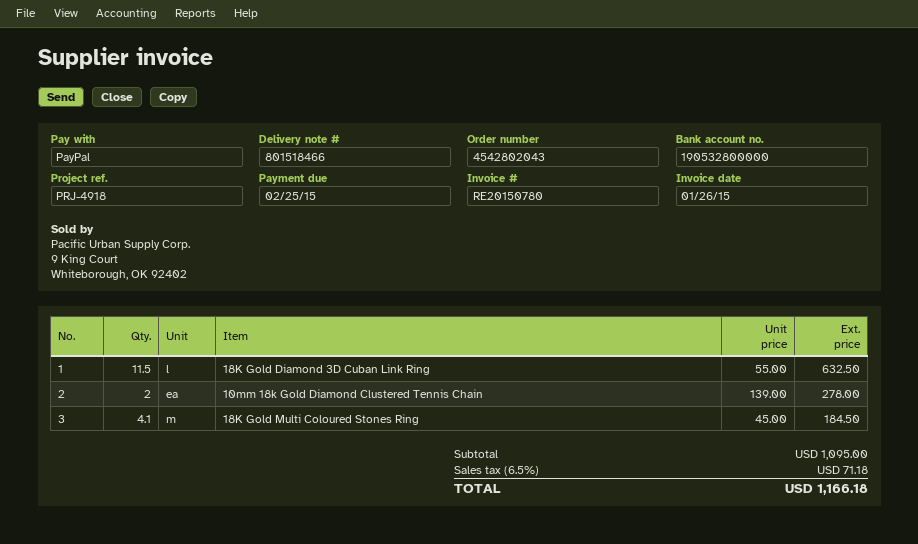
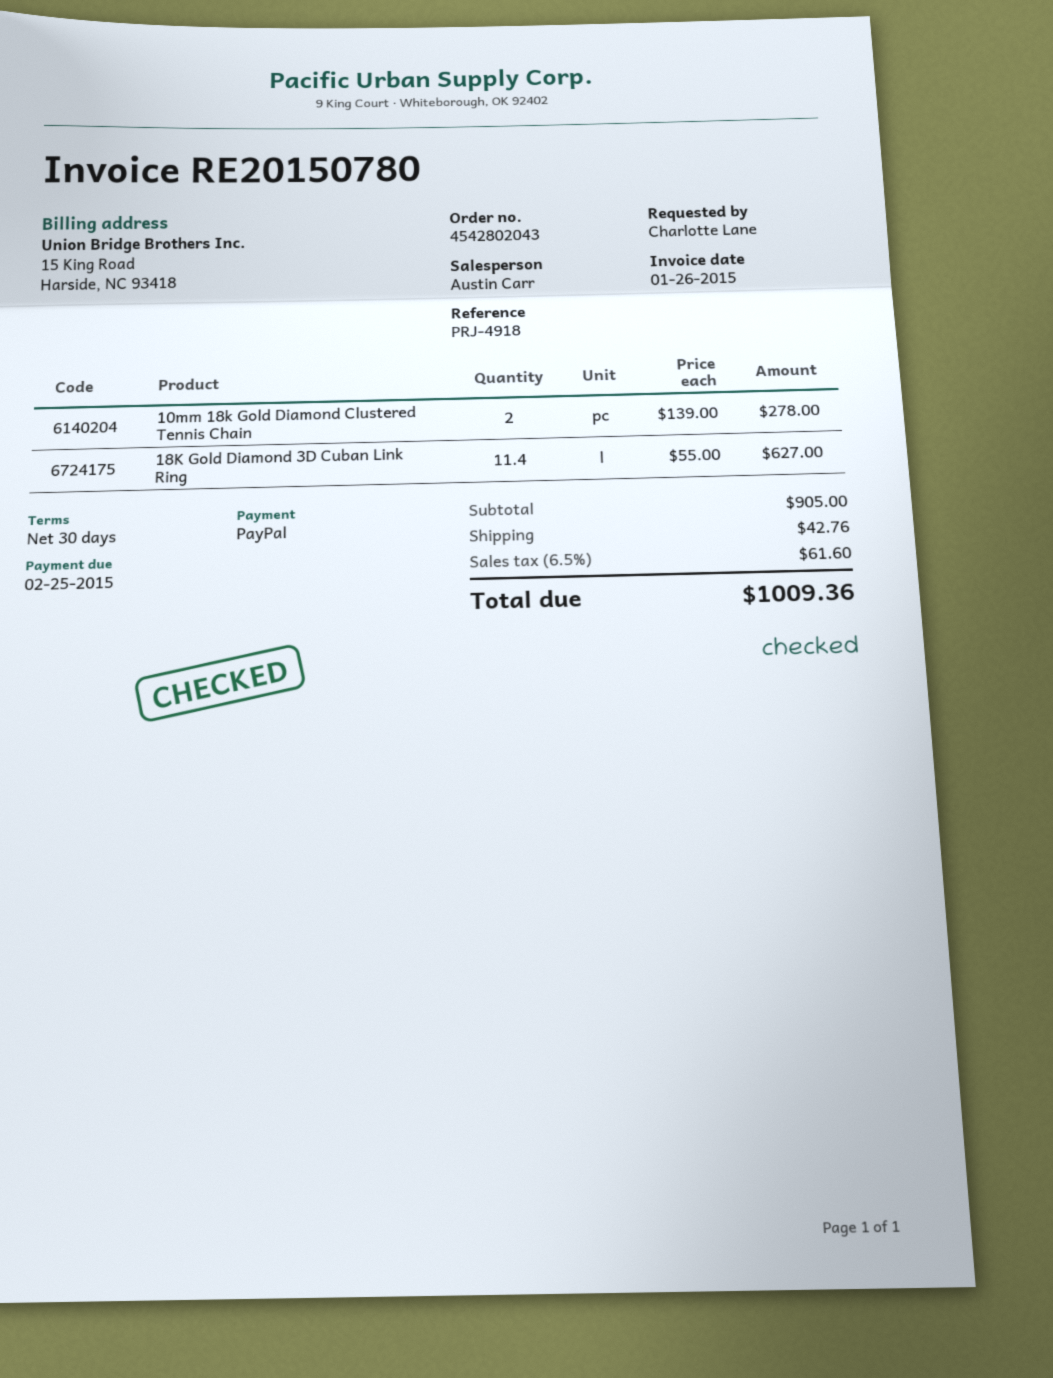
18K Gold Diamond 3D Cuban Link Ring: 11.5 x 55.00 = 632.50 -> 11.4 x 55.00 = 627.00
18K Gold Multi Coloured Stones Ring: 4.1 x 45.00 = 184.50 -> none
subtotal: 1095.00 -> 905.00
shipping: none -> 42.76
tax: 6.5% = 71.18 -> 6.5% = 61.60
total: 1166.18 -> 1009.36

